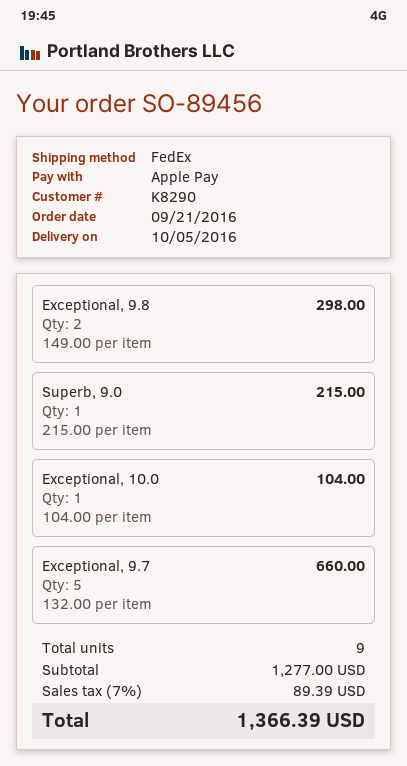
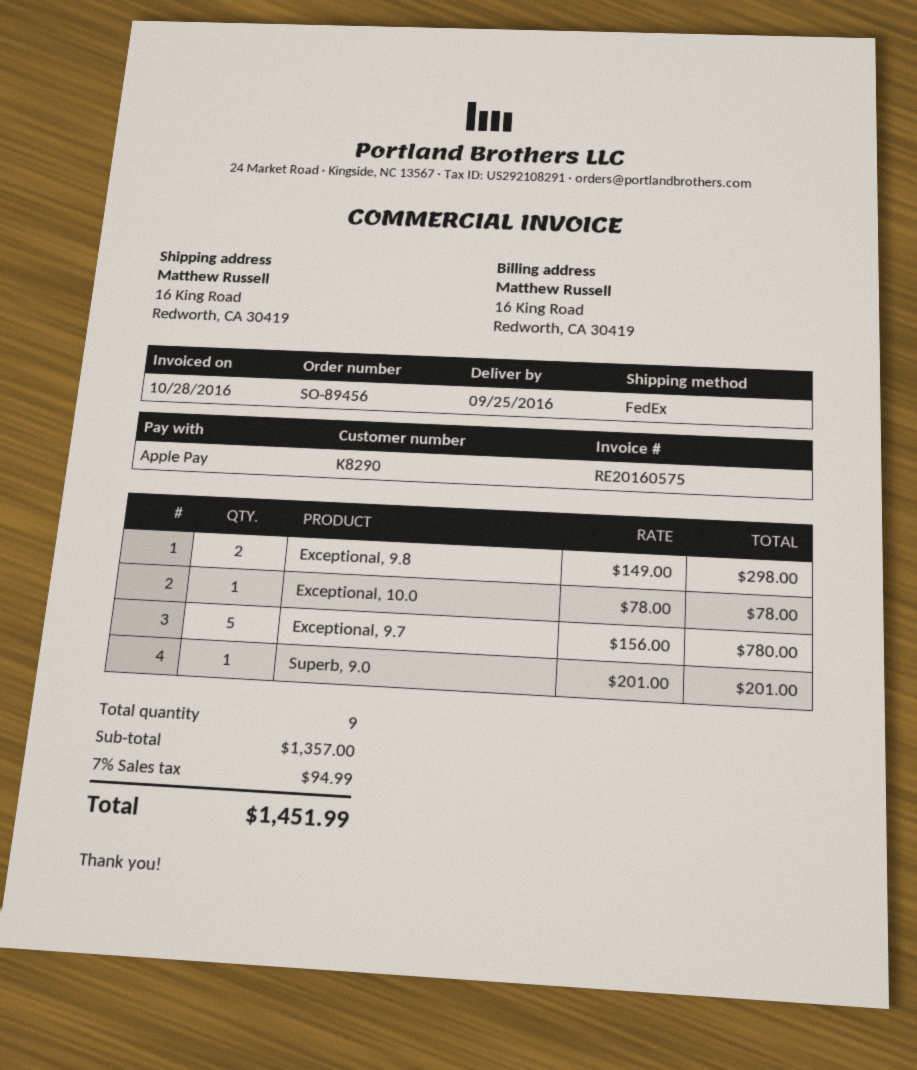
delivery date: 2016-10-05 -> 2016-09-25
Superb, 9.0: 1 x 215.00 = 215.00 -> 1 x 201.00 = 201.00
Exceptional, 10.0: 1 x 104.00 = 104.00 -> 1 x 78.00 = 78.00
Exceptional, 9.7: 5 x 132.00 = 660.00 -> 5 x 156.00 = 780.00
subtotal: 1277.00 -> 1357.00
tax: 7% = 89.39 -> 7% = 94.99
total: 1366.39 -> 1451.99

